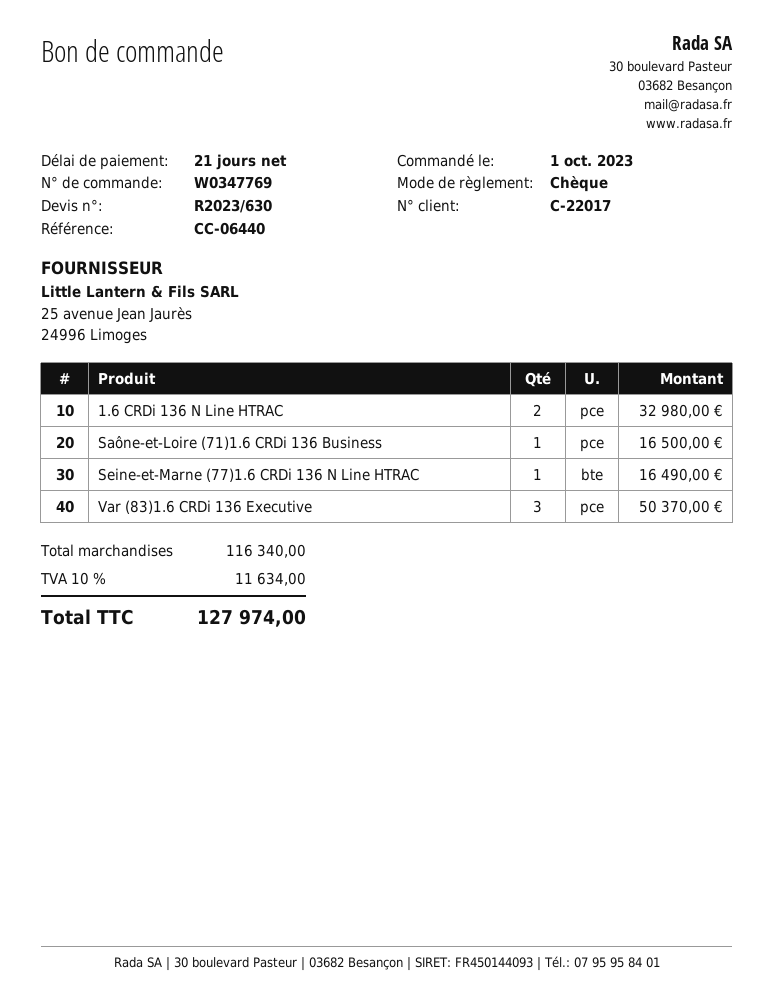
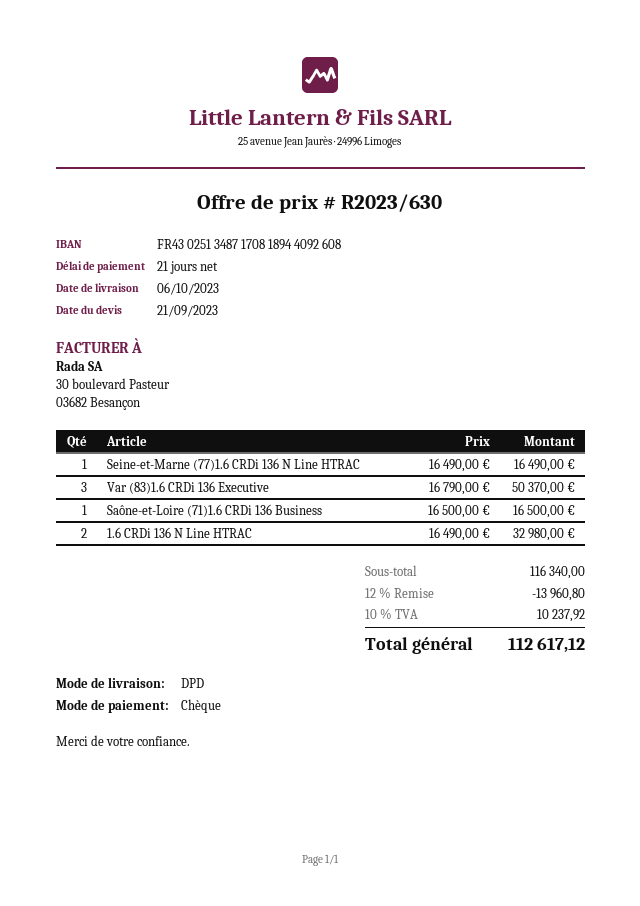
discount: none -> 12% = 13960.80
tax: 10% = 11634.00 -> 10% = 10237.92
total: 127974.00 -> 112617.12

